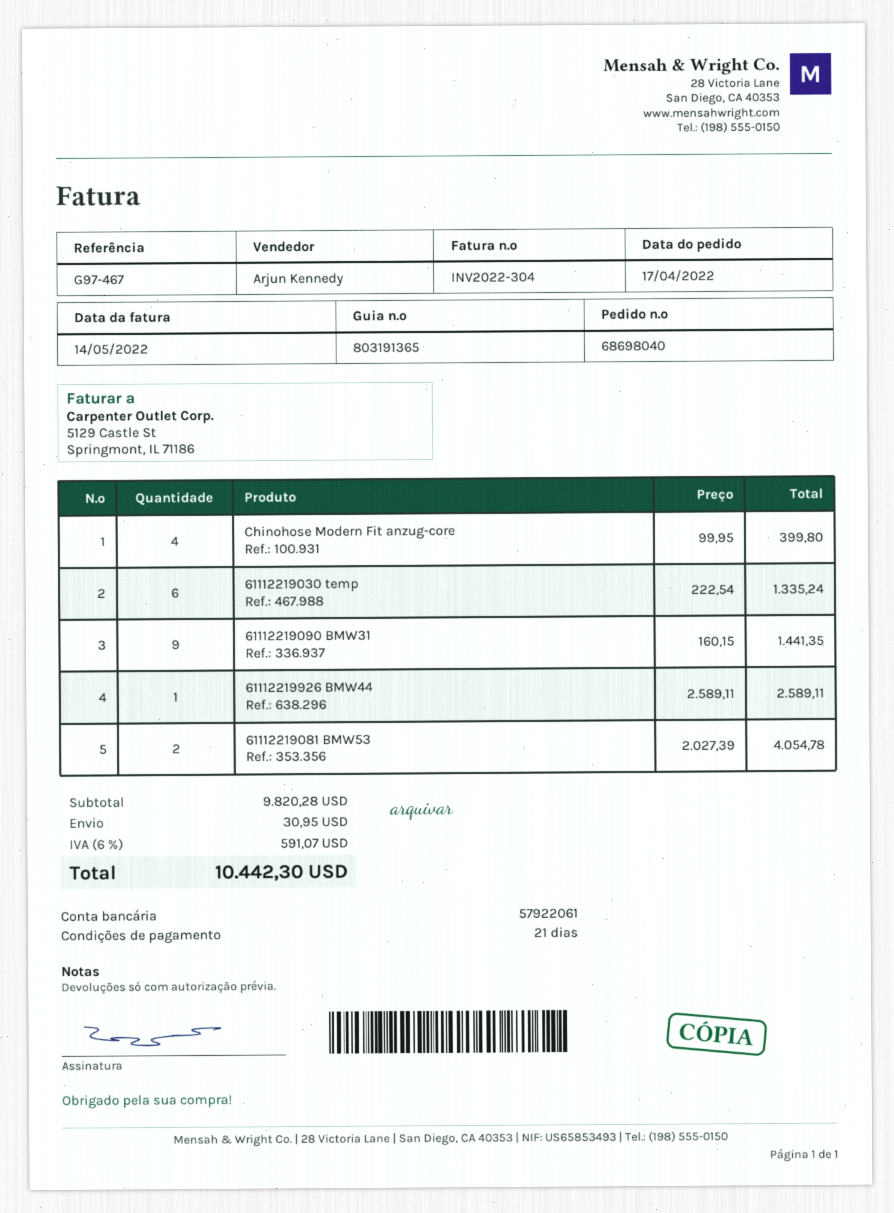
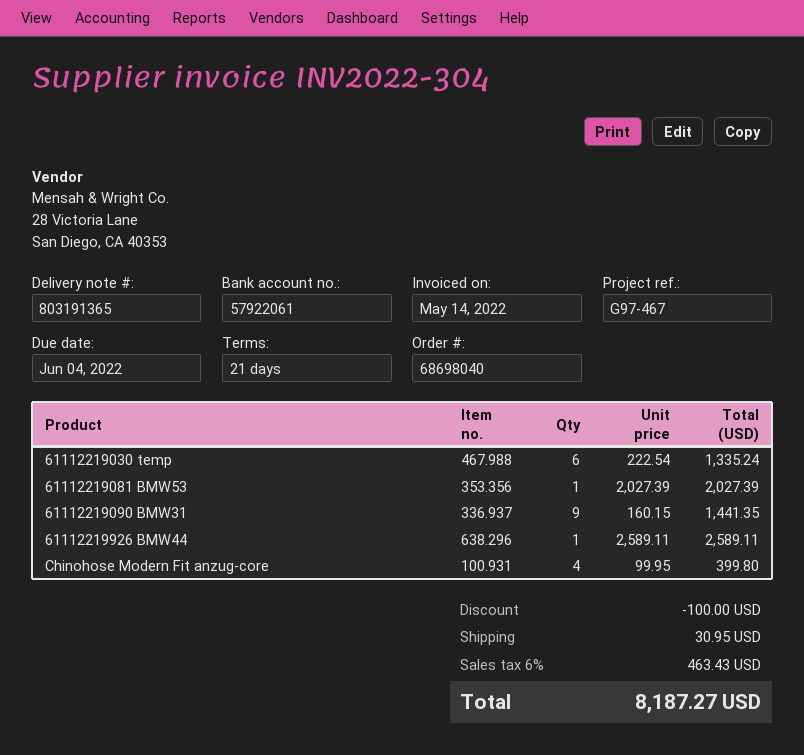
61112219081 BMW53: 2 x 2027.39 = 4054.78 -> 1 x 2027.39 = 2027.39
discount: none -> 100.00
tax: 6% = 591.07 -> 6% = 463.43
total: 10442.30 -> 8187.27

